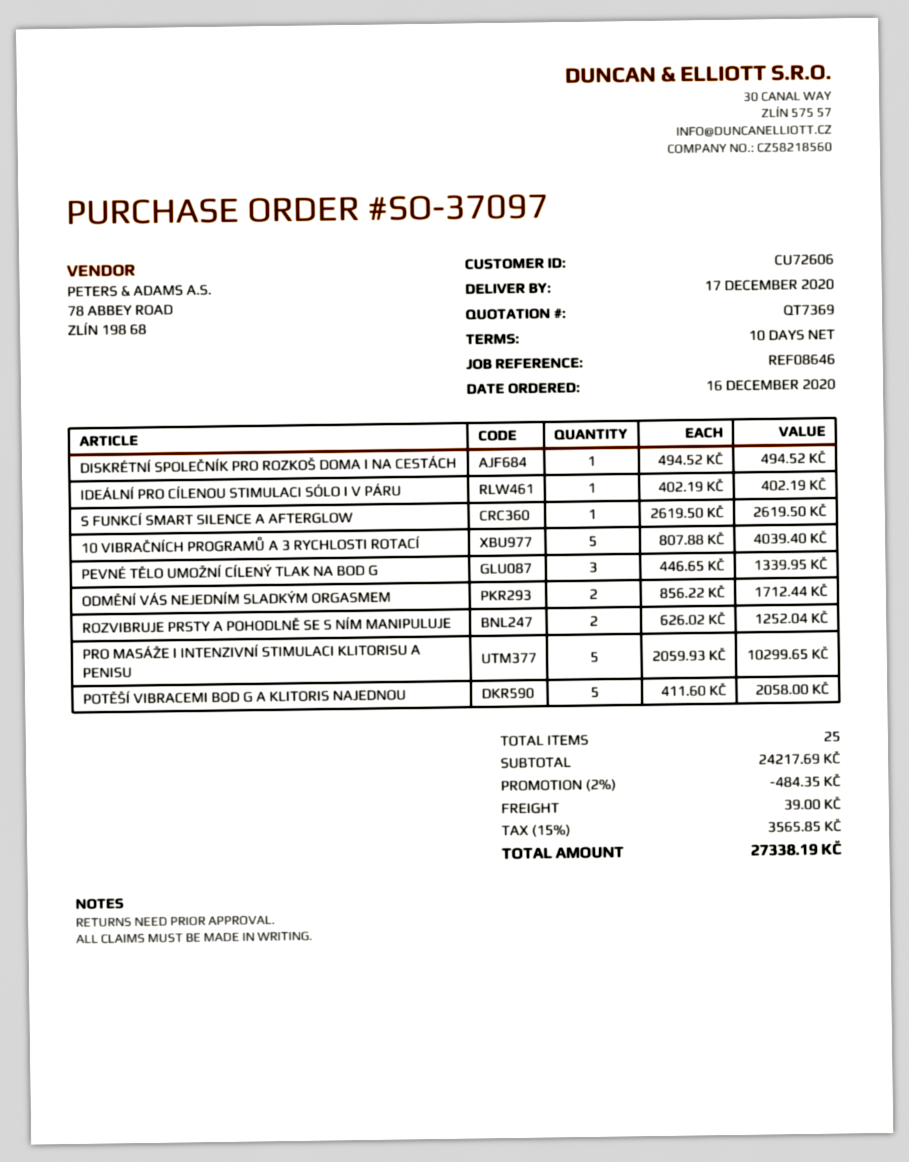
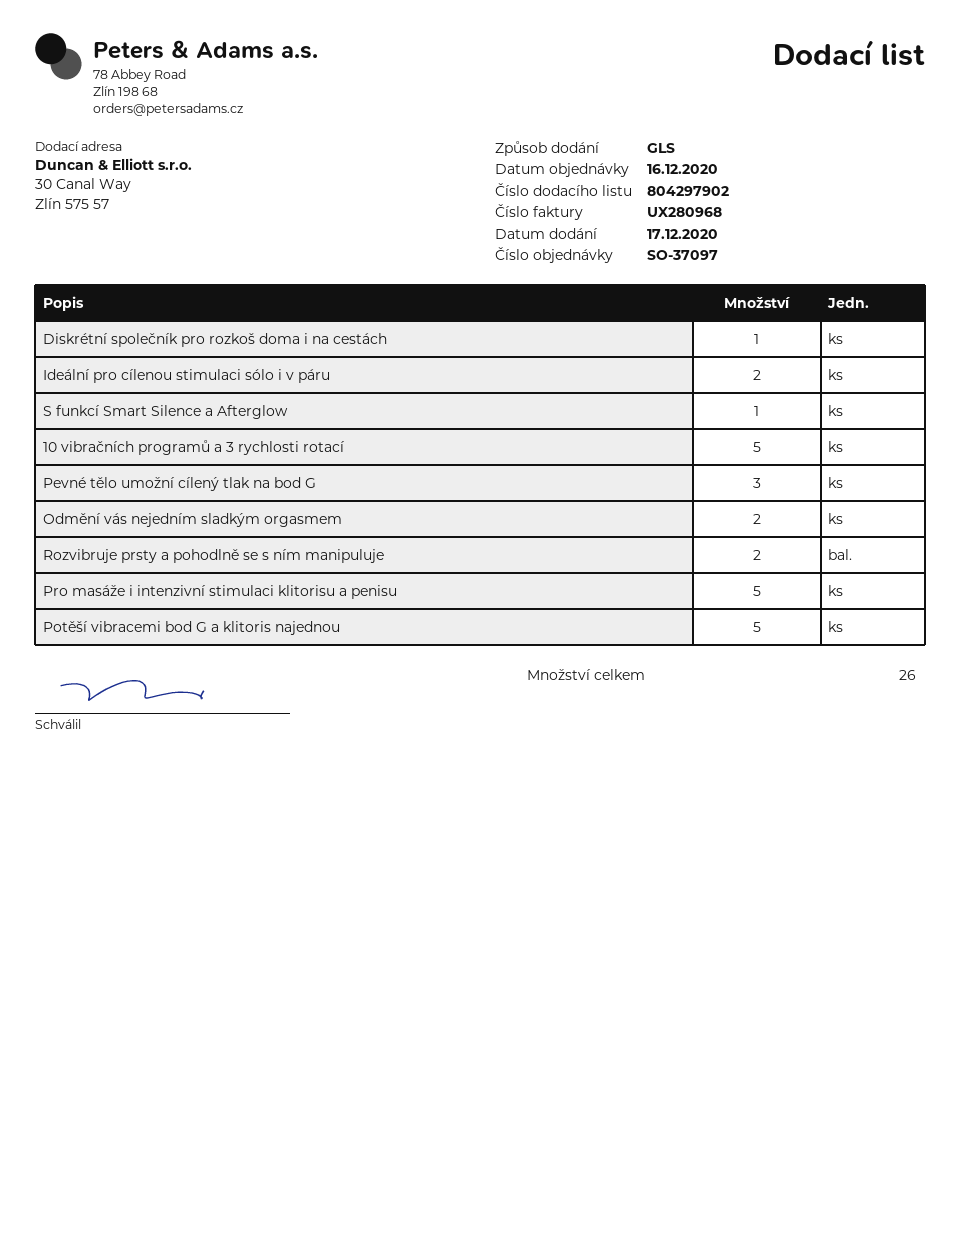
IDEÁLNÍ PRO CÍLENOU STIMULACI SÓLO I V PÁRU: 1 -> 2
total quantity: 25 -> 26

